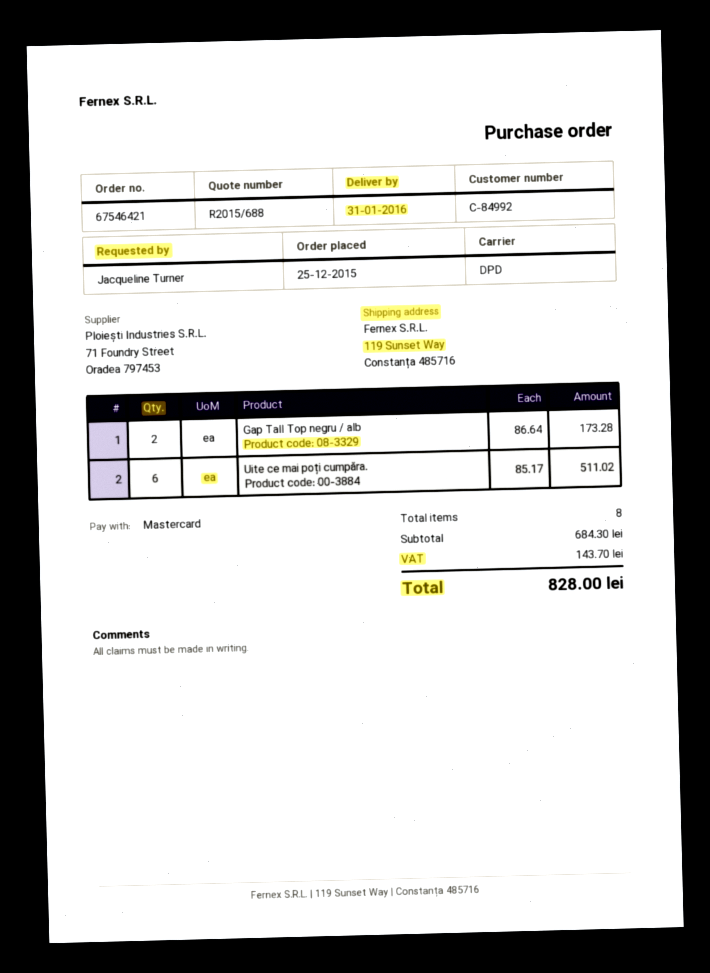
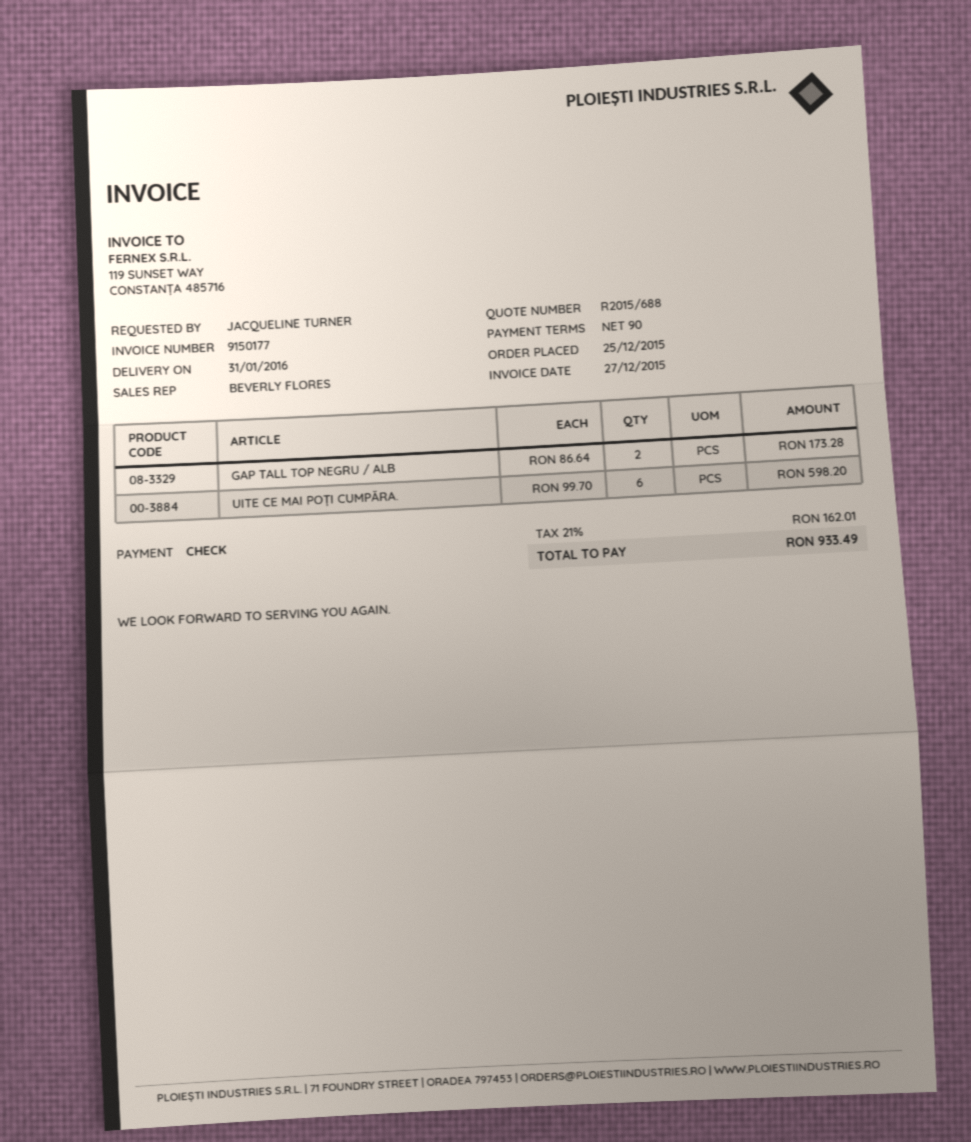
payment method: Mastercard -> cheque
Uite ce mai poți cumpăra.: 6 x 85.17 = 511.02 -> 6 x 99.70 = 598.20
tax: 143.70 -> 162.01
total: 828.00 -> 933.49

